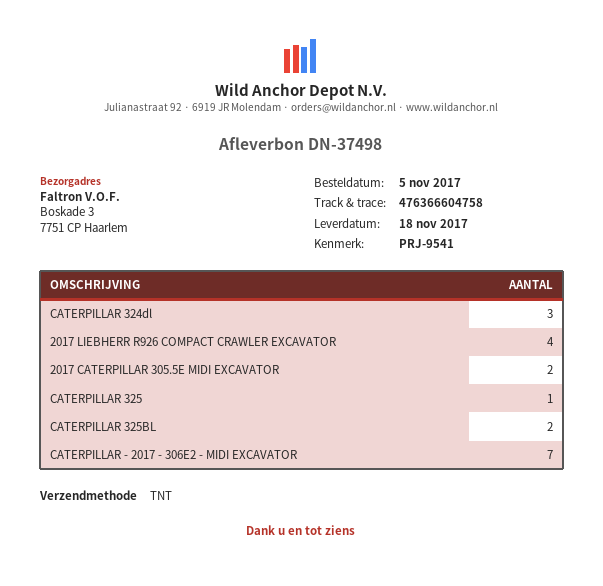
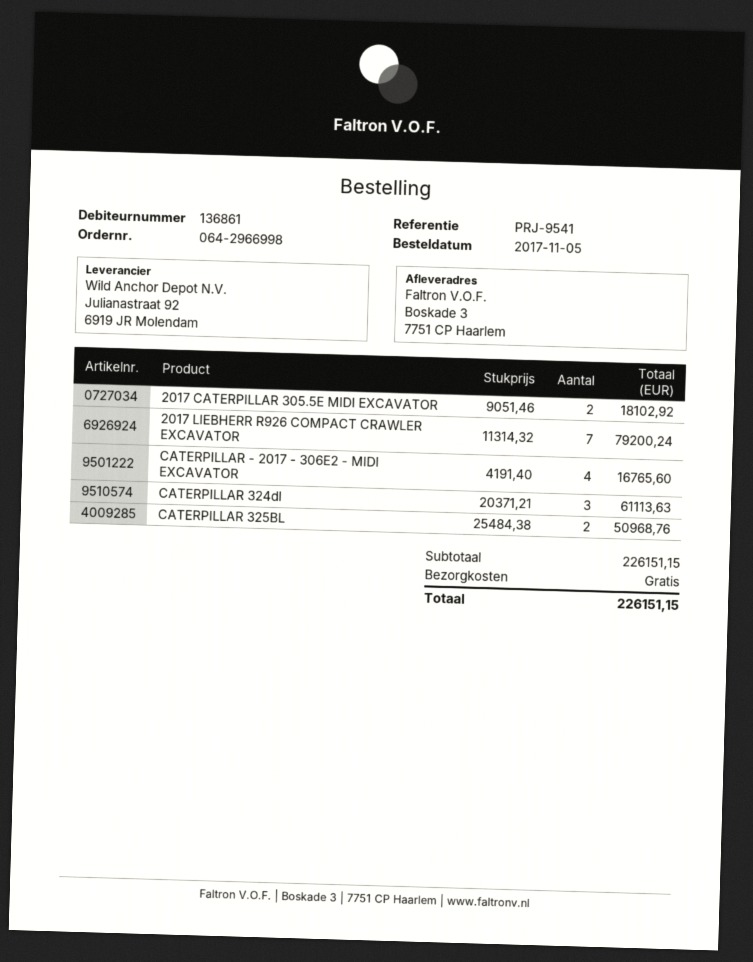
2017 LIEBHERR R926 COMPACT CRAWLER EXCAVATOR: 4 -> 7
CATERPILLAR 325: 1 -> none
CATERPILLAR - 2017 - 306E2 - MIDI EXCAVATOR: 7 -> 4

